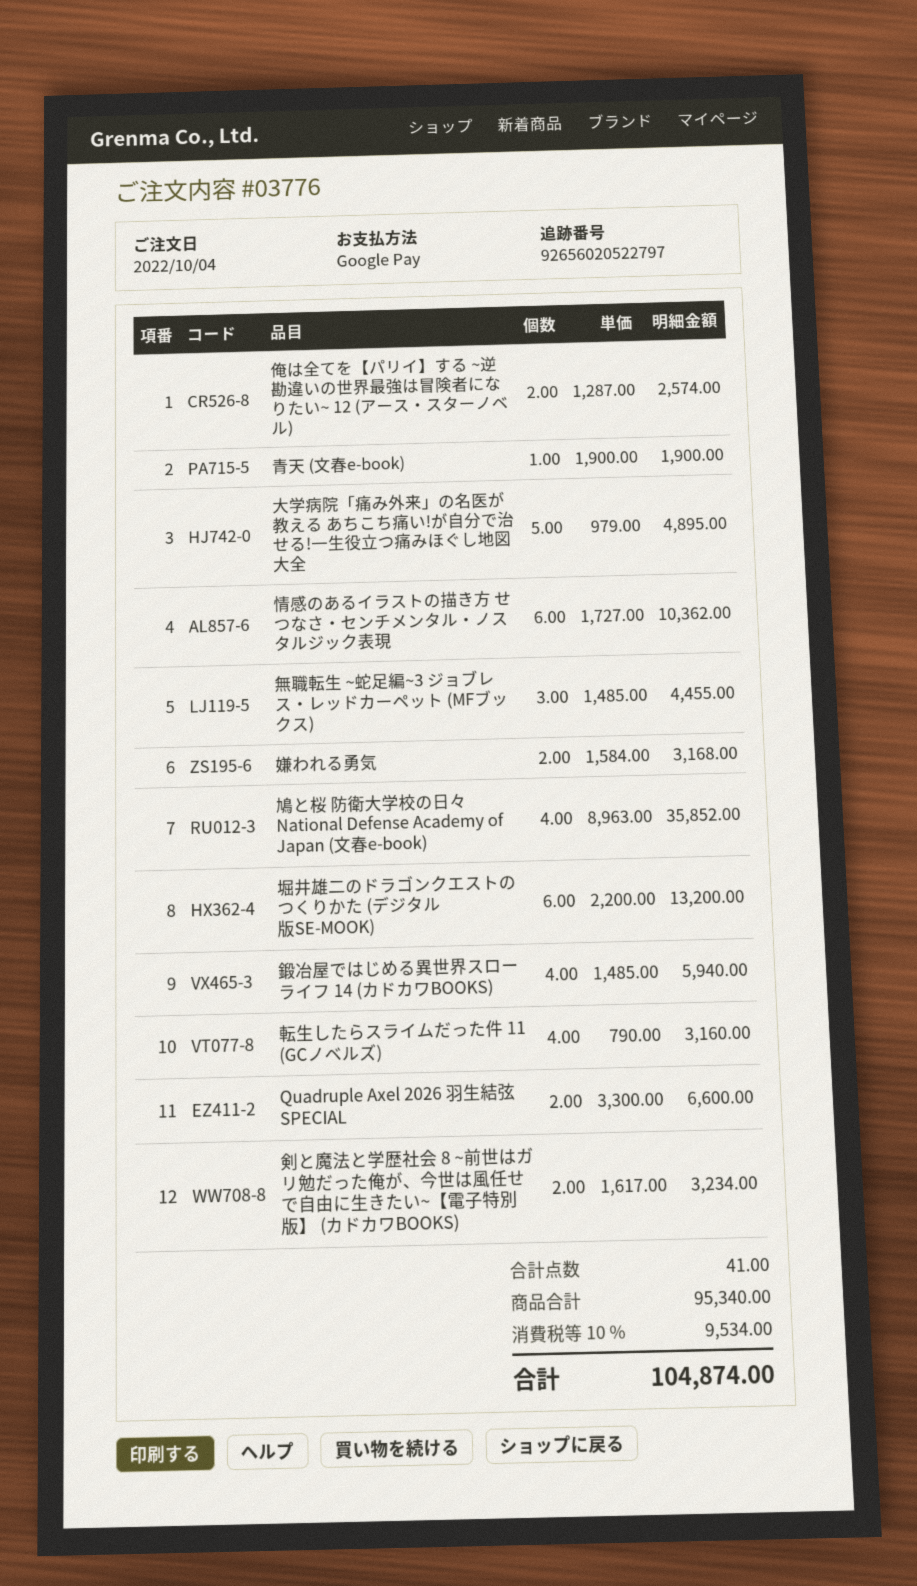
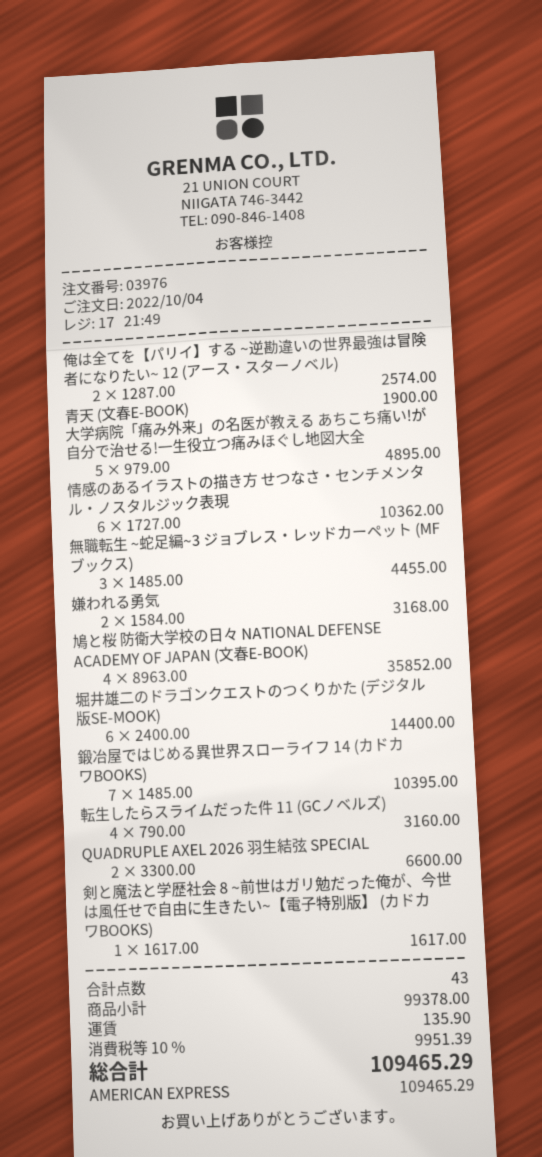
order number: 03776 -> 03976
payment method: Google Pay -> American Express
堀井雄二のドラゴンクエストのつくりかた (デジタル版SE-MOOK): 6 x 2200.00 = 13200.00 -> 6 x 2400.00 = 14400.00
鍛冶屋ではじめる異世界スローライフ 14 (カドカワBOOKS): 4 x 1485.00 = 5940.00 -> 7 x 1485.00 = 10395.00
剣と魔法と学歴社会 8 ~前世はガリ勉だった俺が、今世は風任せで自由に生きたい~【電子特別版】 (カドカワBOOKS): 2 x 1617.00 = 3234.00 -> 1 x 1617.00 = 1617.00
total quantity: 41 -> 43
subtotal: 95340.00 -> 99378.00
shipping: none -> 135.90
tax: 10% = 9534.00 -> 10% = 9951.39
total: 104874.00 -> 109465.29

